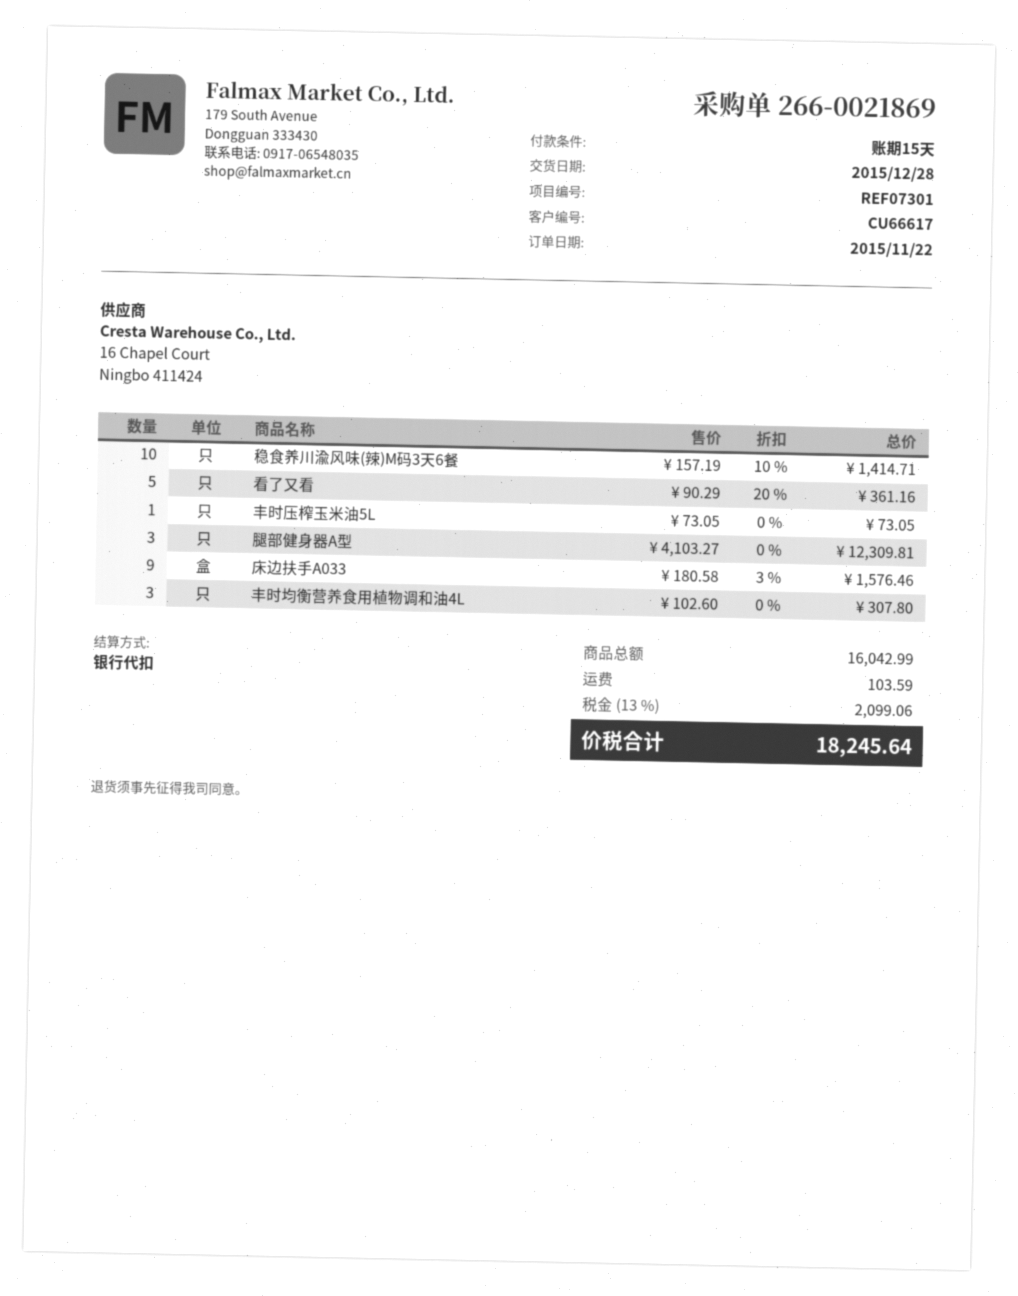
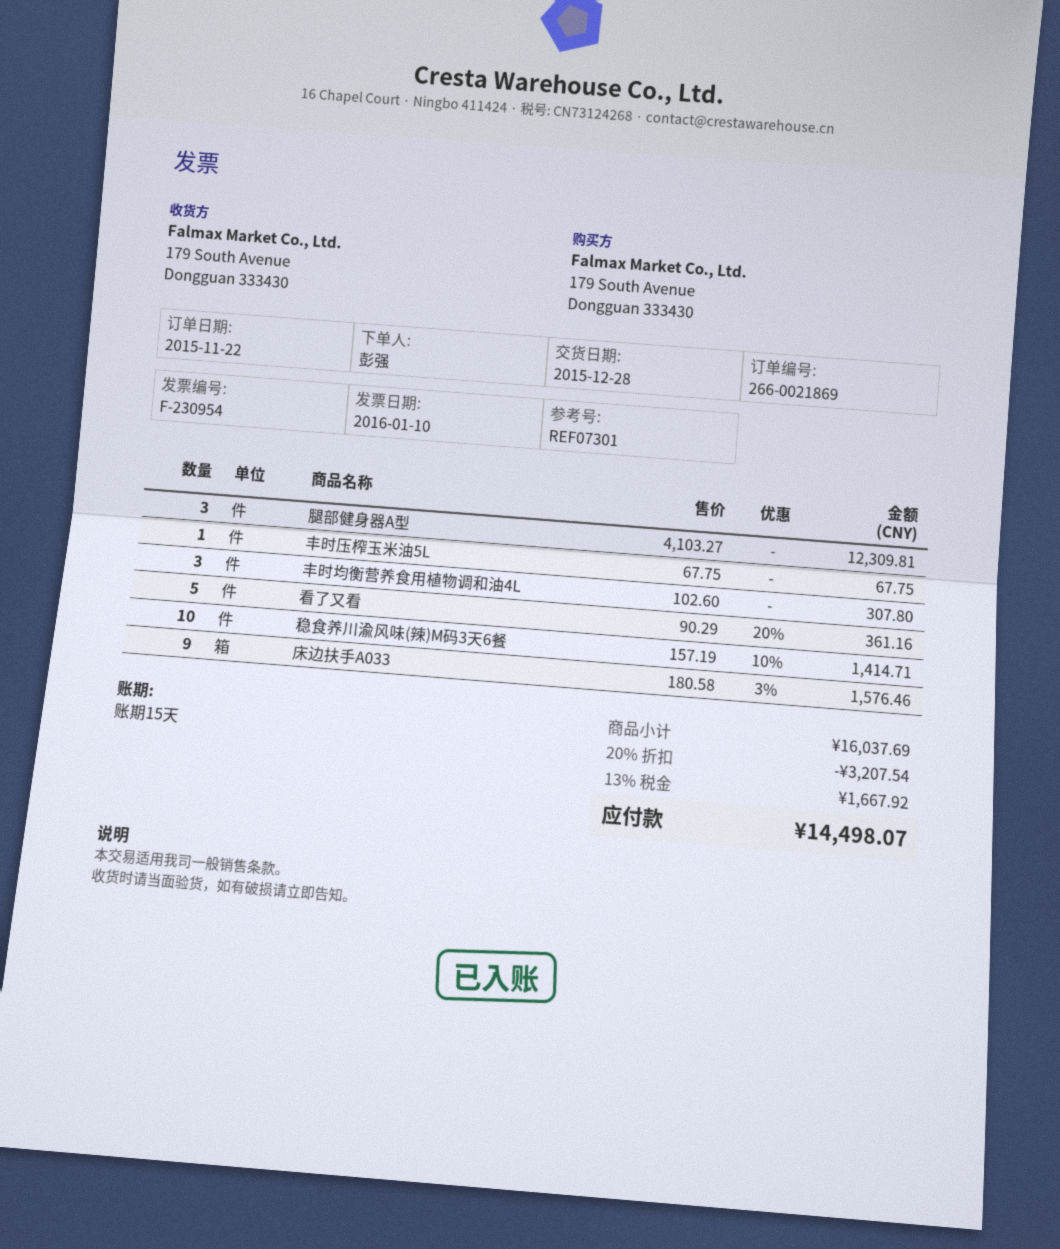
丰时压榨玉米油5L: 1 x 73.05 = 73.05 -> 1 x 67.75 = 67.75
subtotal: 16042.99 -> 16037.69
discount: none -> 20% = 3207.54
shipping: 103.59 -> none
tax: 13% = 2099.06 -> 13% = 1667.92
total: 18245.64 -> 14498.07

